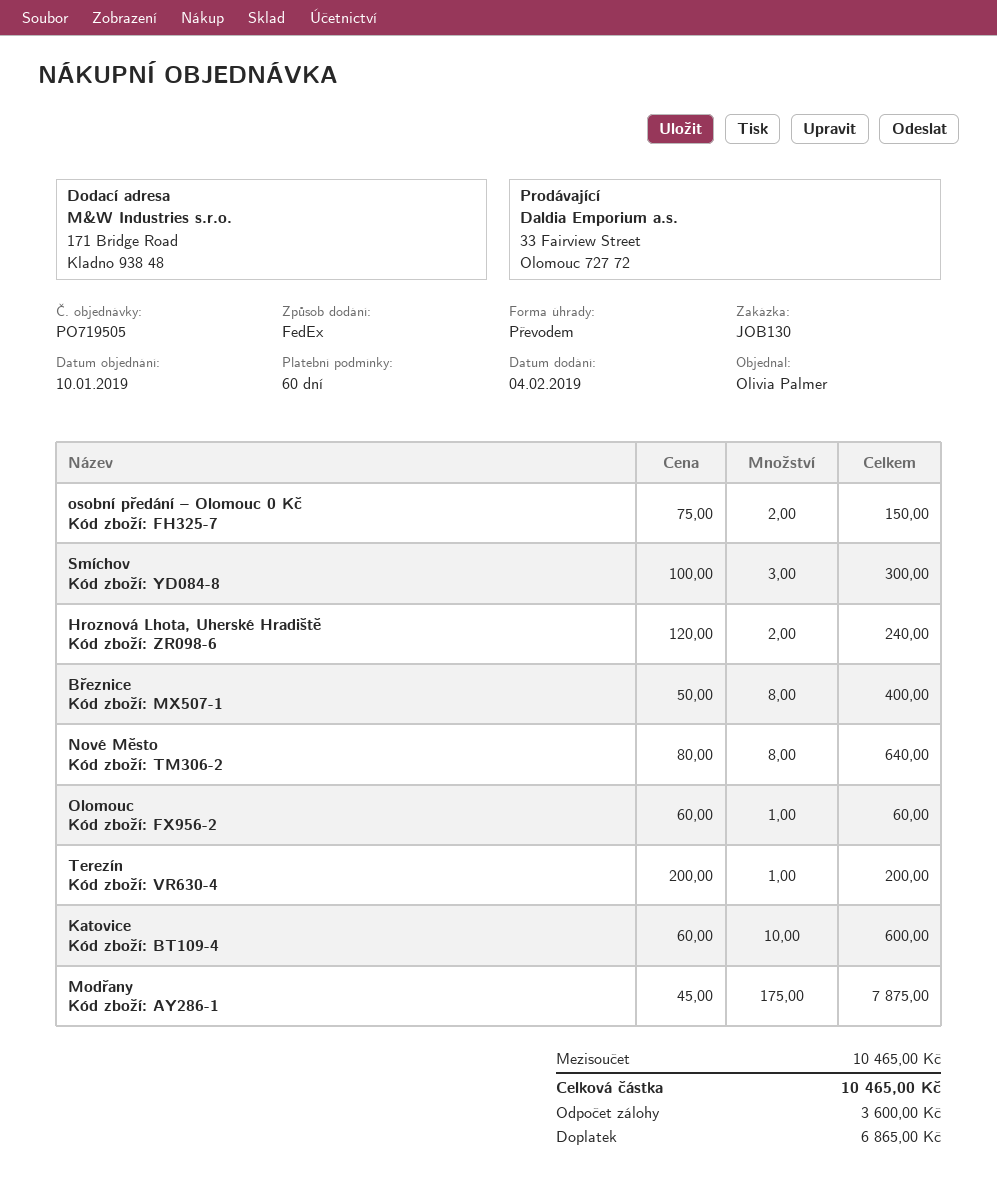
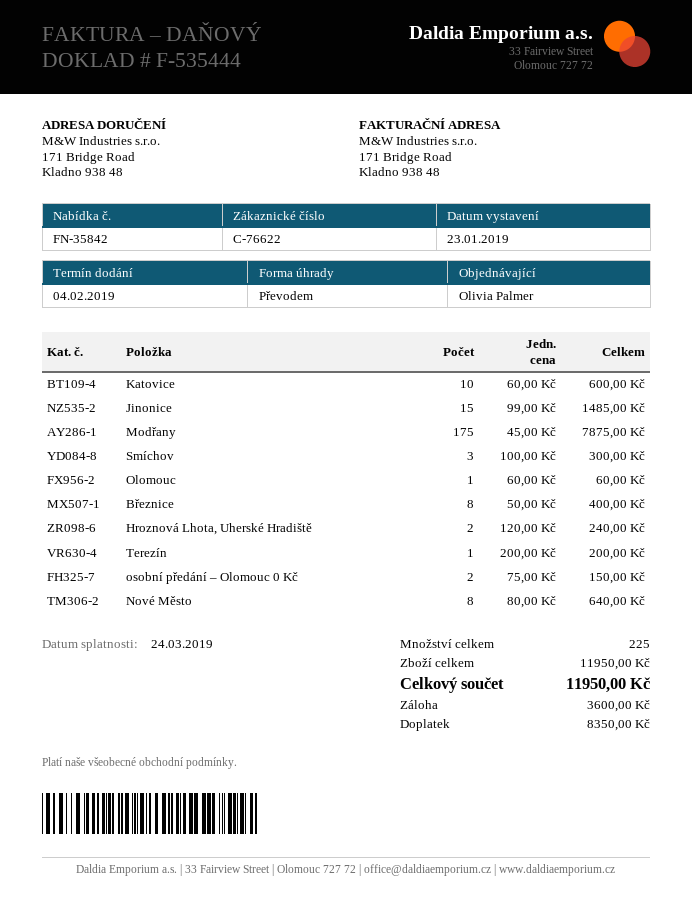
Jinonice: none -> 15 x 99.00 = 1485.00
subtotal: 10465.00 -> 11950.00
total: 10465.00 -> 11950.00
balance: 6865.00 -> 8350.00

